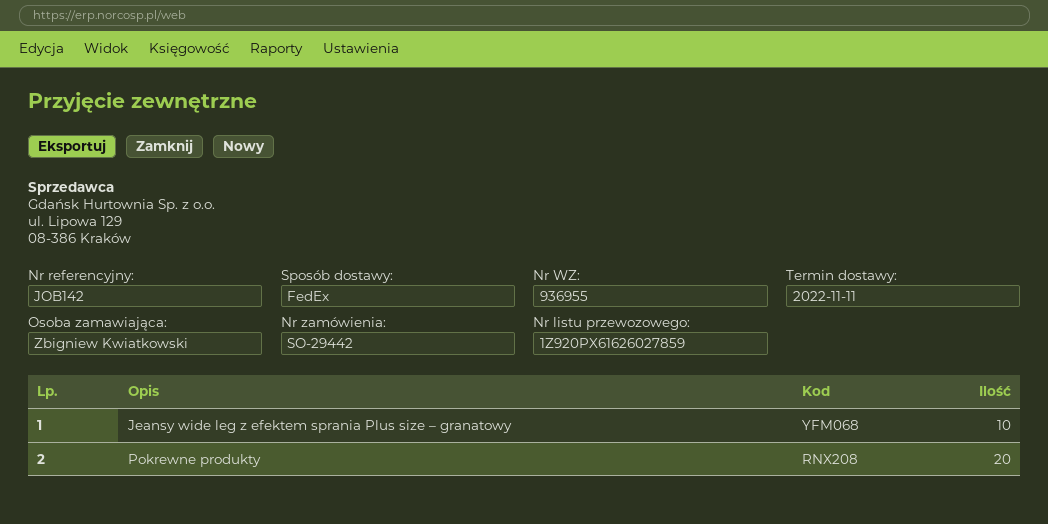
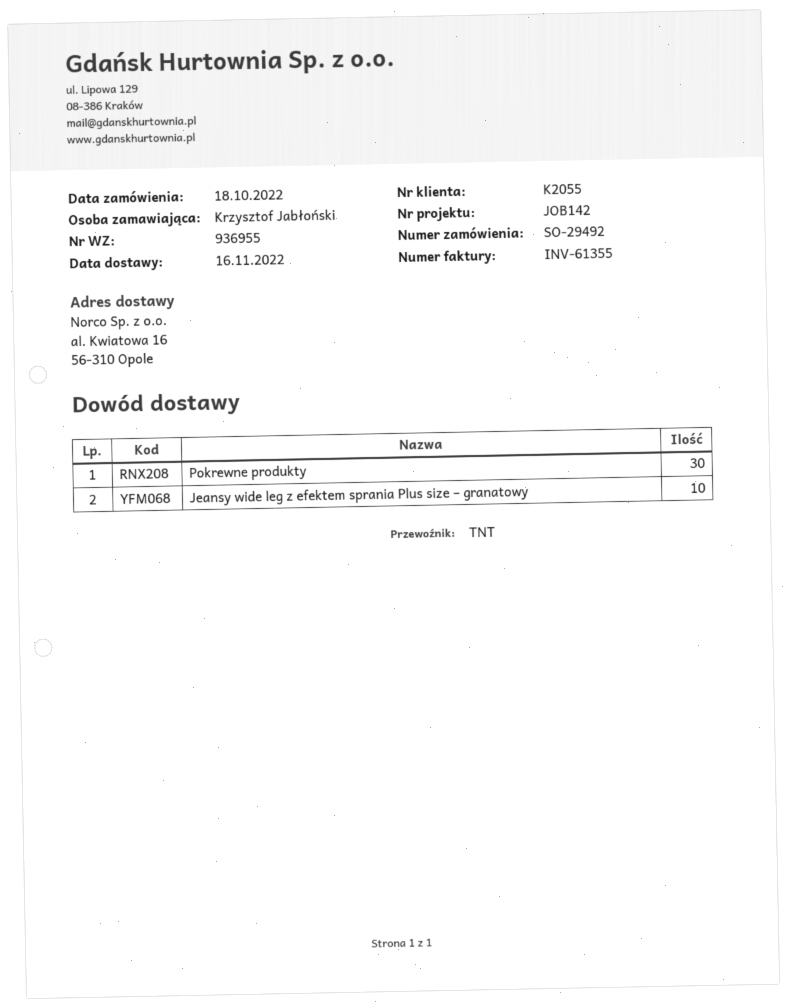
order number: SO-29442 -> SO-29492
delivery date: 2022-11-11 -> 2022-11-16
ordered by: Zbigniew Kwiatkowski -> Krzysztof Jabłoński
shipping method: FedEx -> TNT
Pokrewne produkty: 20 -> 30

